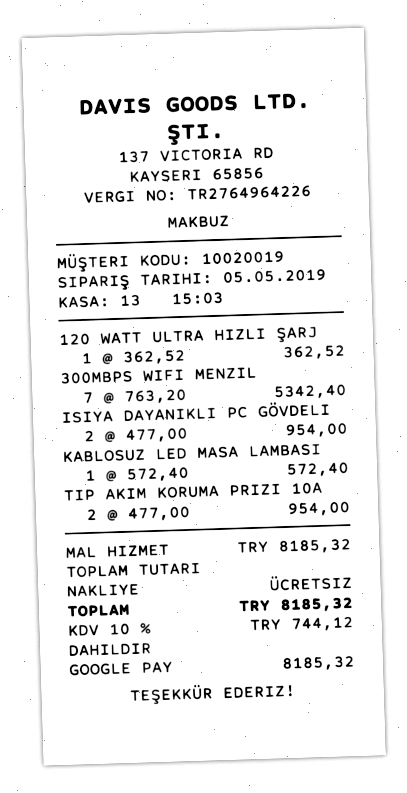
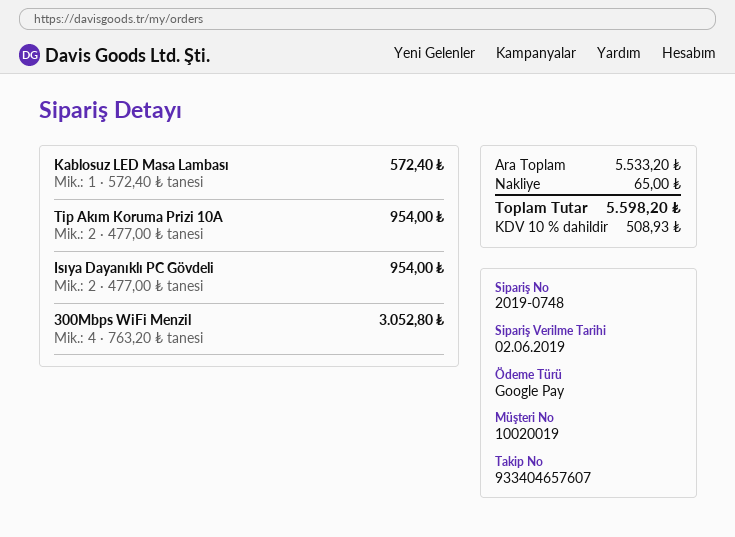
order date: 2019-05-05 -> 2019-06-02
120 WATT ULTRA HIZLI ŞARJ: 1 x 362.52 = 362.52 -> none
300MBPS WIFI MENZIL: 7 x 763.20 = 5342.40 -> 4 x 763.20 = 3052.80
subtotal: 8185.32 -> 5533.20
shipping: 0.00 -> 65.00
tax: 10% = 744.12 -> 10% = 508.93
total: 8185.32 -> 5598.20

